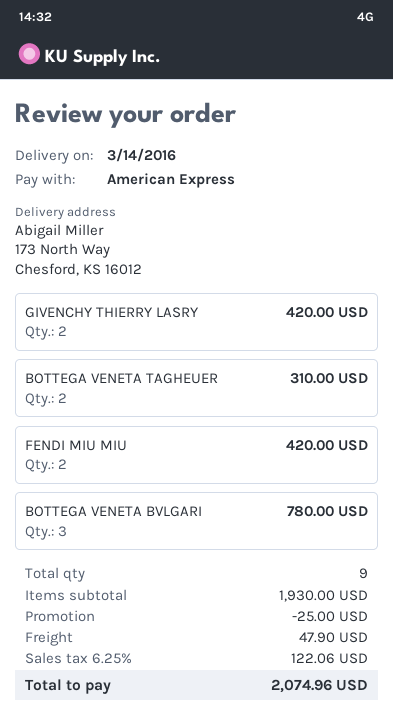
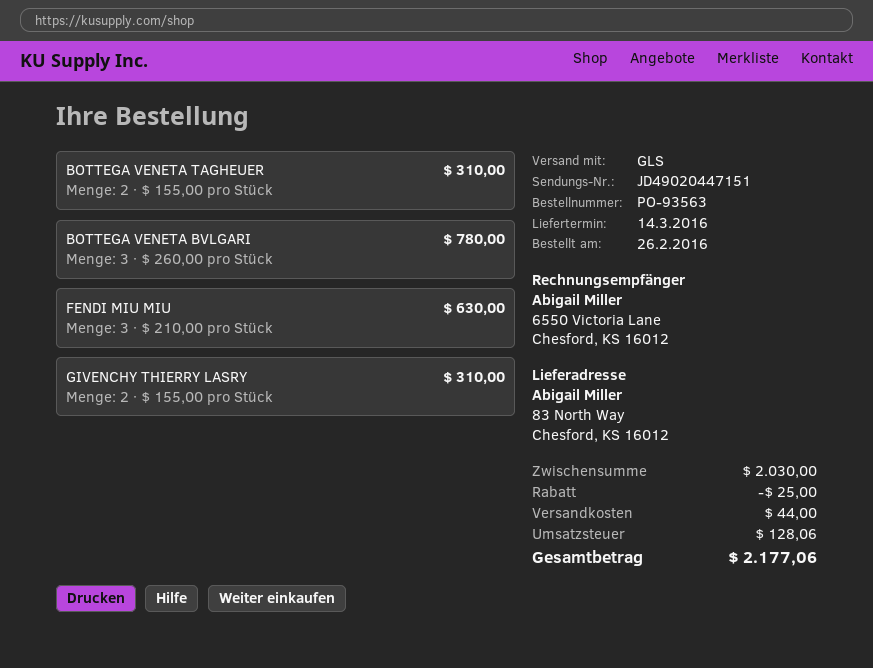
ship to: 173 North Way, Chesford, KS 16012 -> 83 North Way, Chesford, KS 16012
GIVENCHY THIERRY LASRY: 2 for 420.00 -> 2 for 310.00
FENDI MIU MIU: 2 for 420.00 -> 3 for 630.00
subtotal: 1930.00 -> 2030.00
shipping: 47.90 -> 44.00
tax: 122.06 -> 128.06
total: 2074.96 -> 2177.06

